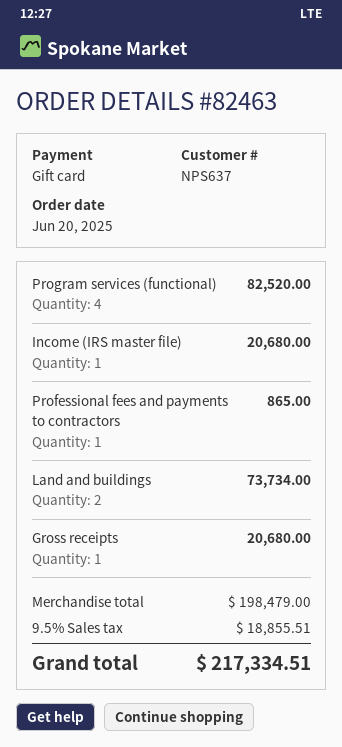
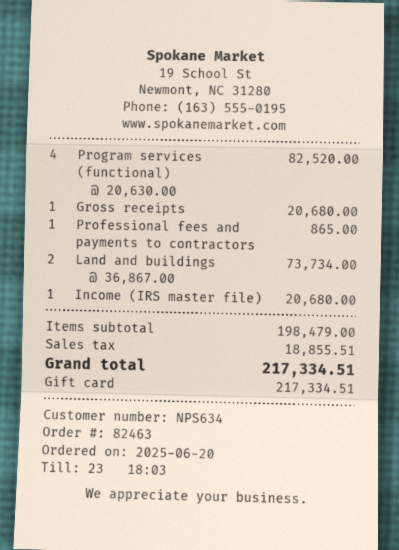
customer number: NPS637 -> NPS634

